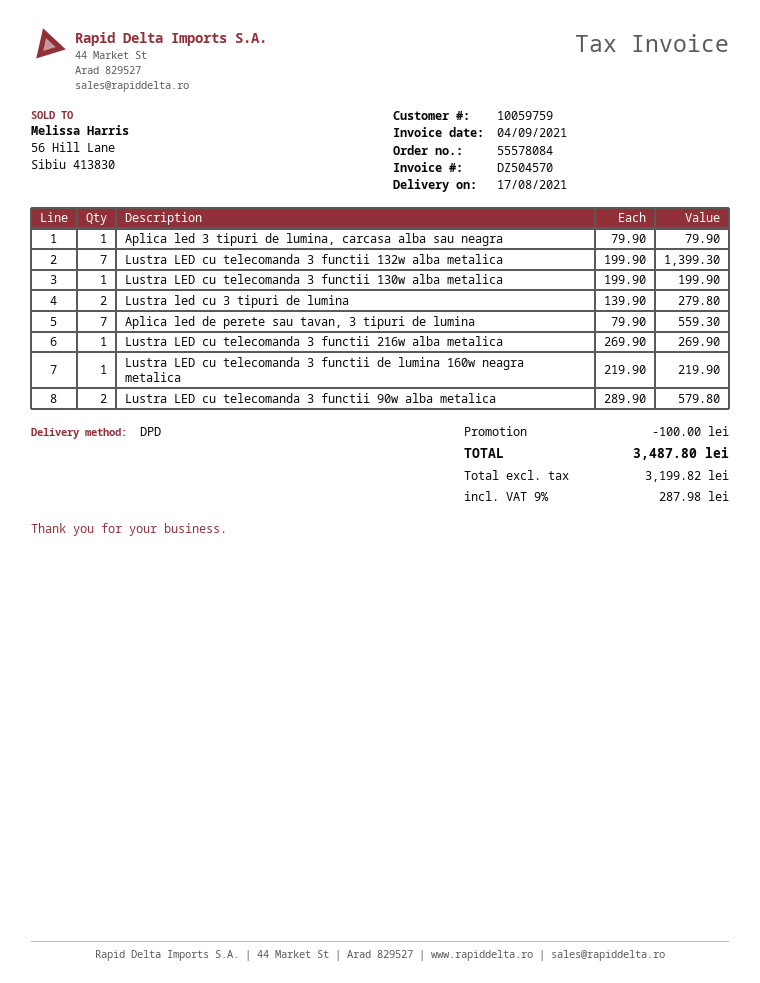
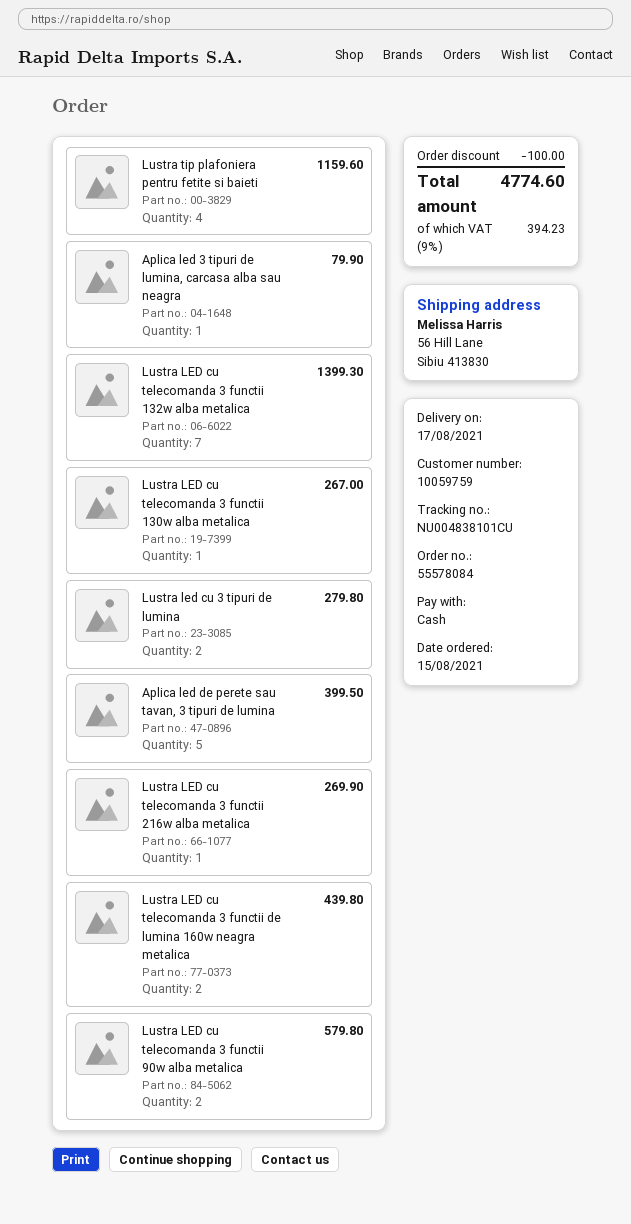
Lustra LED cu telecomanda 3 functii 130w alba metalica: 1 for 199.90 -> 1 for 267.00
Aplica led de perete sau tavan, 3 tipuri de lumina: 7 for 559.30 -> 5 for 399.50
Lustra LED cu telecomanda 3 functii de lumina 160w neagra metalica: 1 for 219.90 -> 2 for 439.80
Lustra tip plafoniera pentru fetite si baieti: none -> 4 for 1159.60
tax: 9% = 287.98 -> 9% = 394.23
total: 3487.80 -> 4774.60

